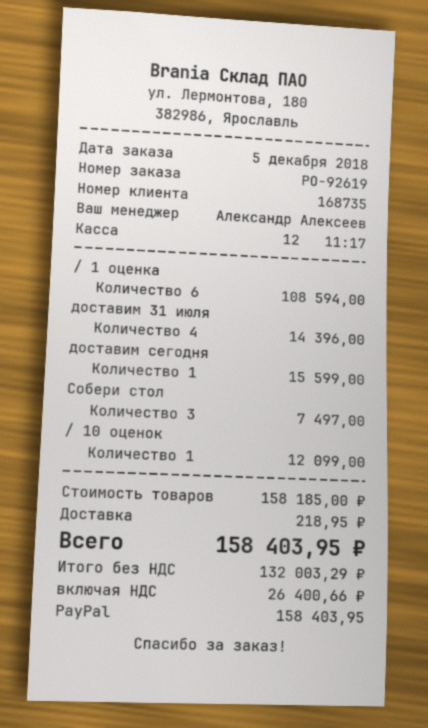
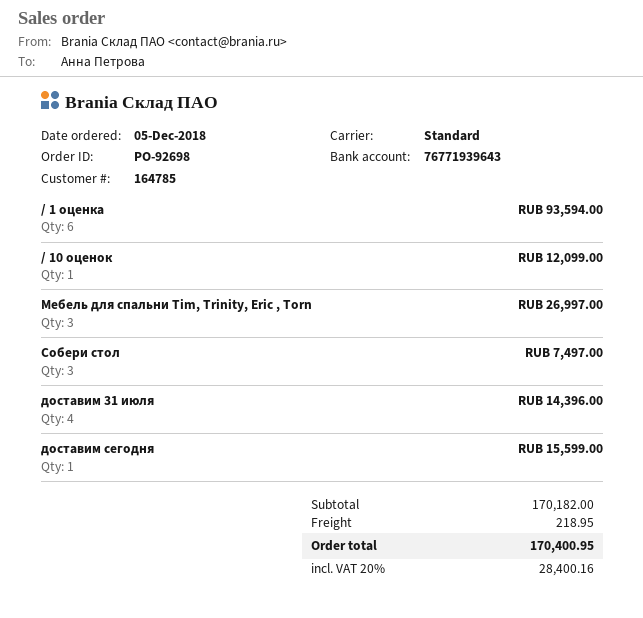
order number: PO-92619 -> PO-92698
customer number: 168735 -> 164785
/ 1 оценка: 6 for 108594.00 -> 6 for 93594.00
Мебель для спальни Tim, Trinity, Eric , Torn: none -> 3 for 26997.00
subtotal: 158185.00 -> 170182.00
tax: 26400.66 -> 28400.16
total: 158403.95 -> 170400.95

